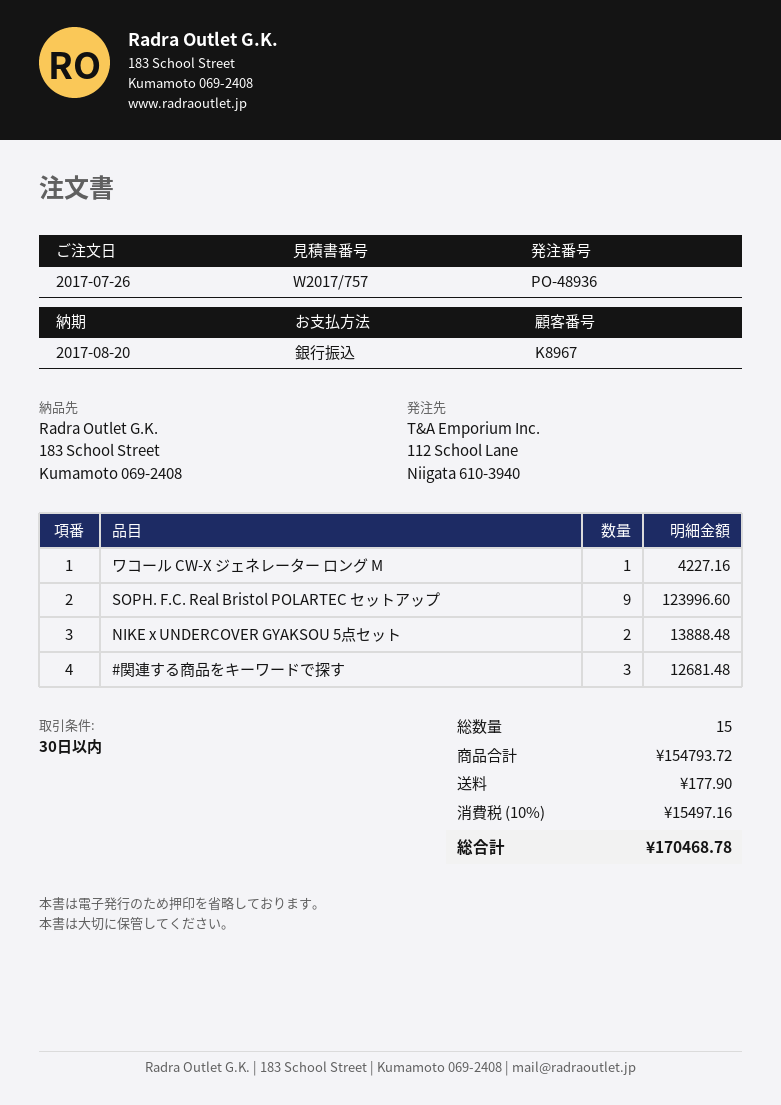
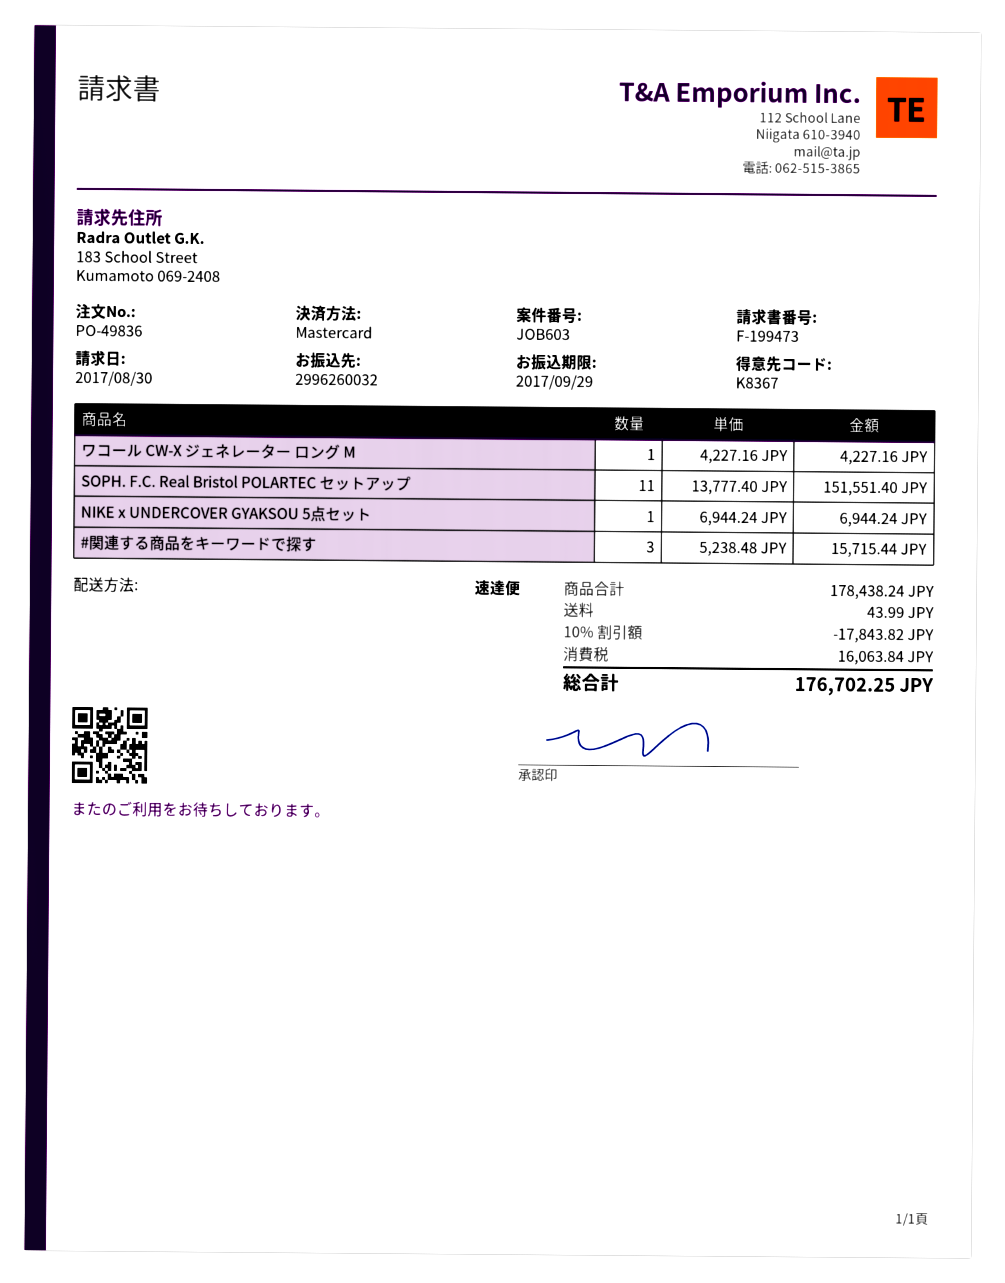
order number: PO-48936 -> PO-49836
customer number: K8967 -> K8367
payment method: bank transfer -> Mastercard
SOPH. F.C. Real Bristol POLARTEC セットアップ: 9 for 123996.60 -> 11 for 151551.40
NIKE x UNDERCOVER GYAKSOU 5点セット: 2 for 13888.48 -> 1 for 6944.24
#関連する商品をキーワードで探す: 3 for 12681.48 -> 3 for 15715.44
subtotal: 154793.72 -> 178438.24
discount: none -> 10% = 17843.82
shipping: 177.90 -> 43.99
tax: 15497.16 -> 16063.84
total: 170468.78 -> 176702.25

